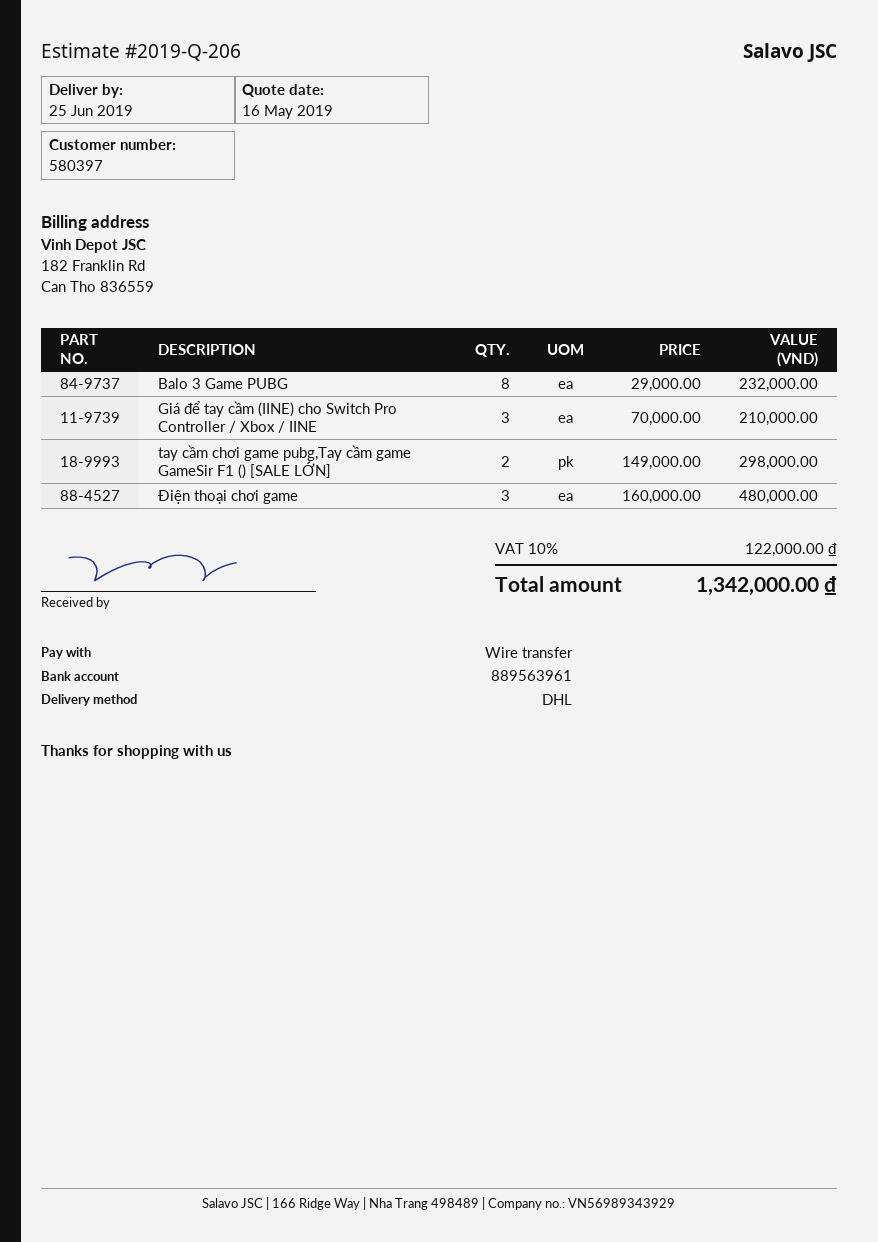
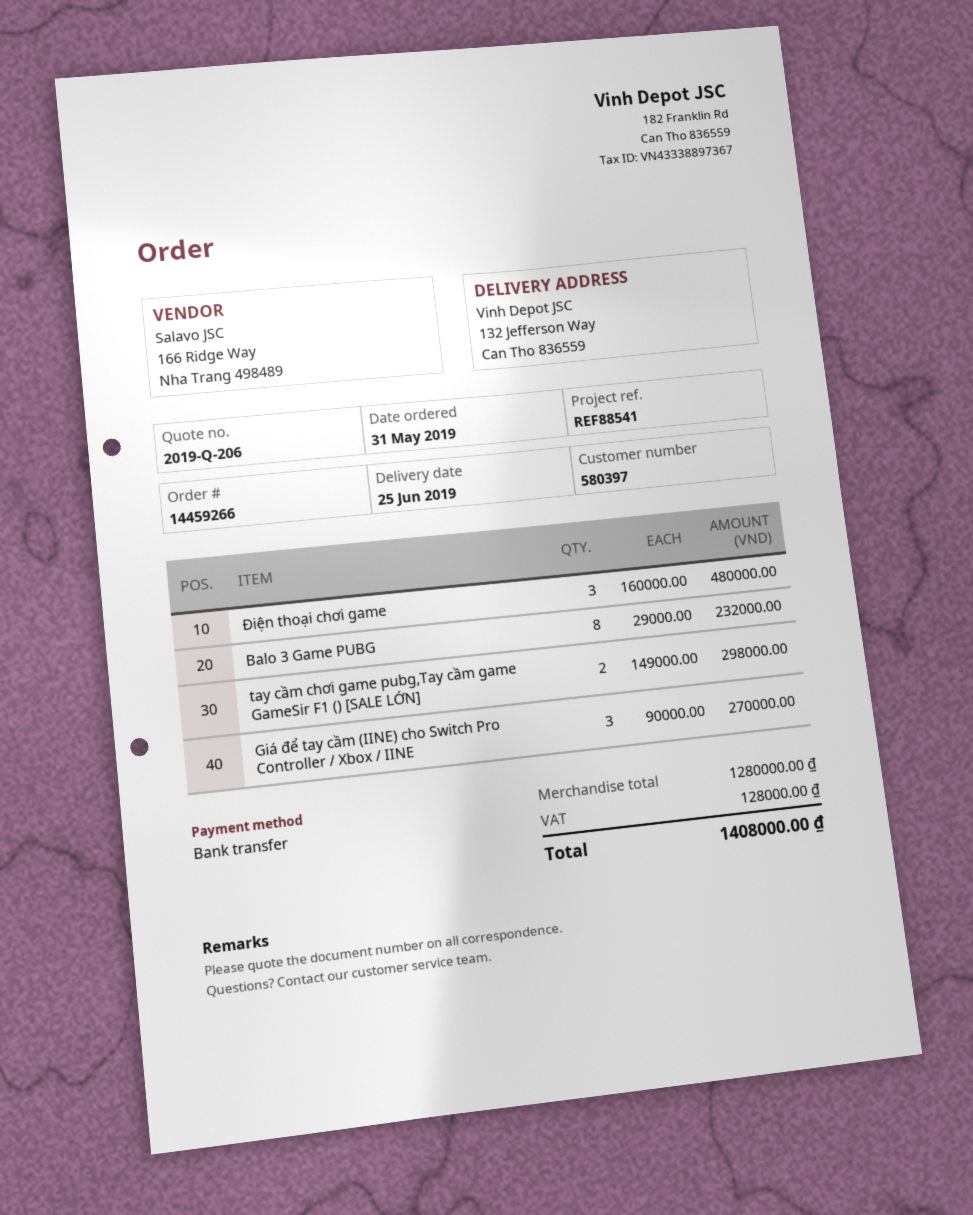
Giá để tay cầm (IINE) cho Switch Pro Controller / Xbox / IINE: 3 x 70000.00 = 210000.00 -> 3 x 90000.00 = 270000.00
tax: 122000.00 -> 128000.00
total: 1342000.00 -> 1408000.00

